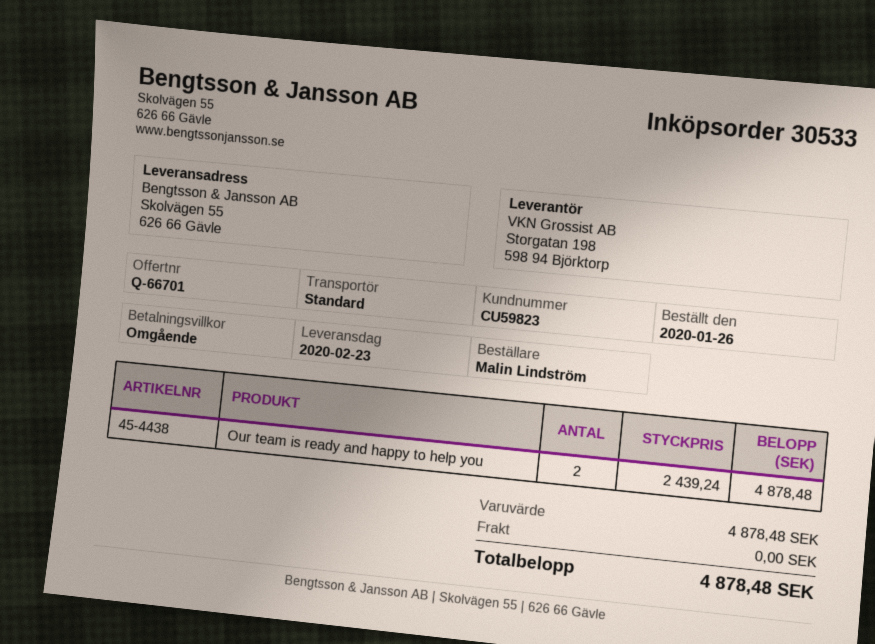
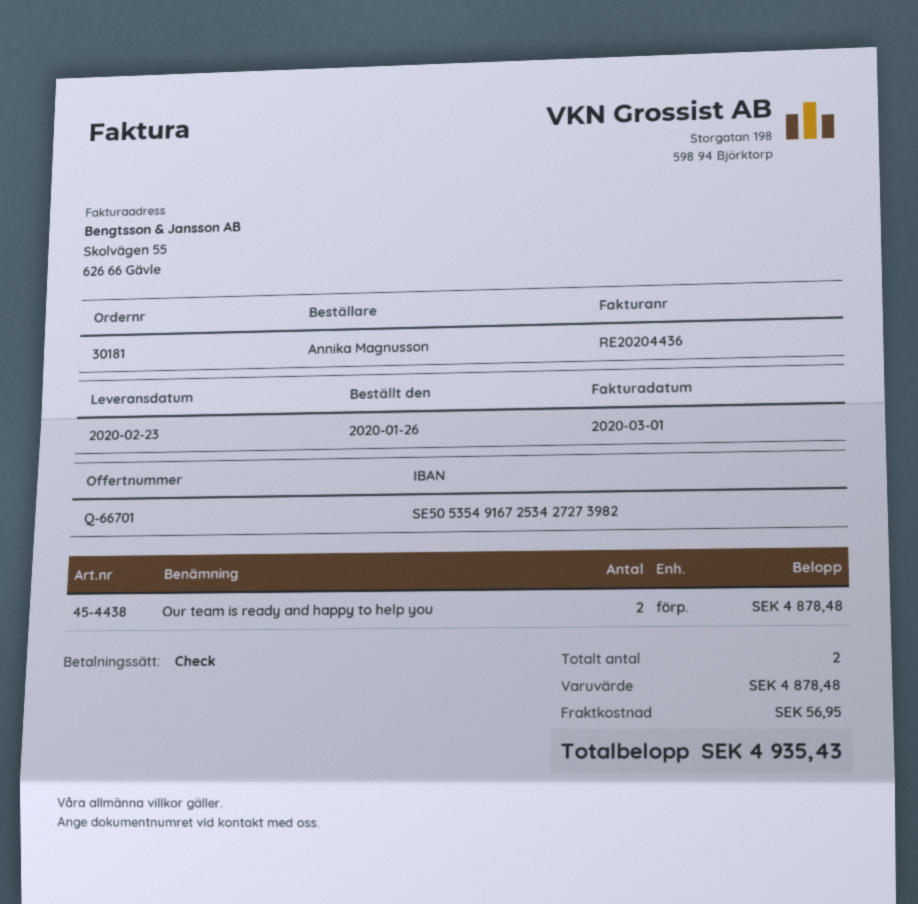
order number: 30533 -> 30181
ordered by: Malin Lindström -> Annika Magnusson
shipping: 0.00 -> 56.95
total: 4878.48 -> 4935.43

